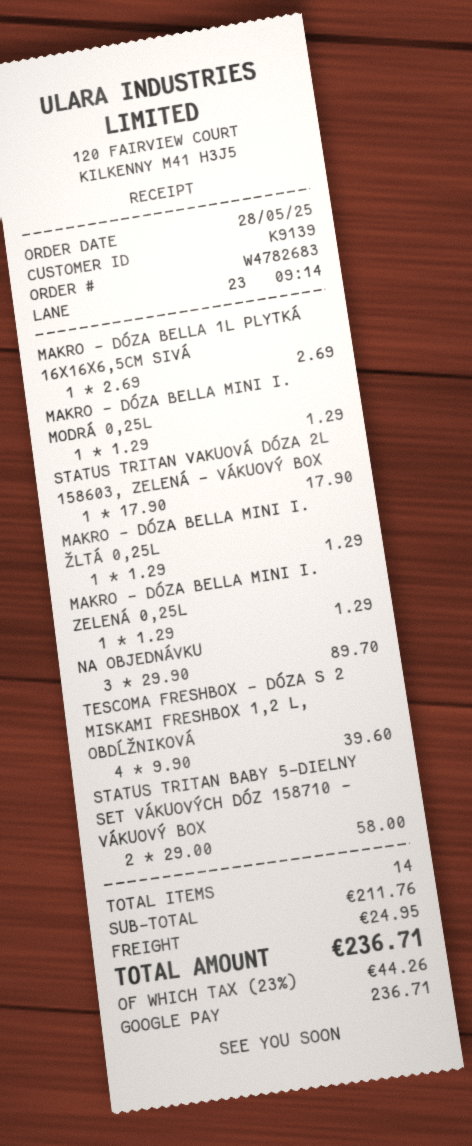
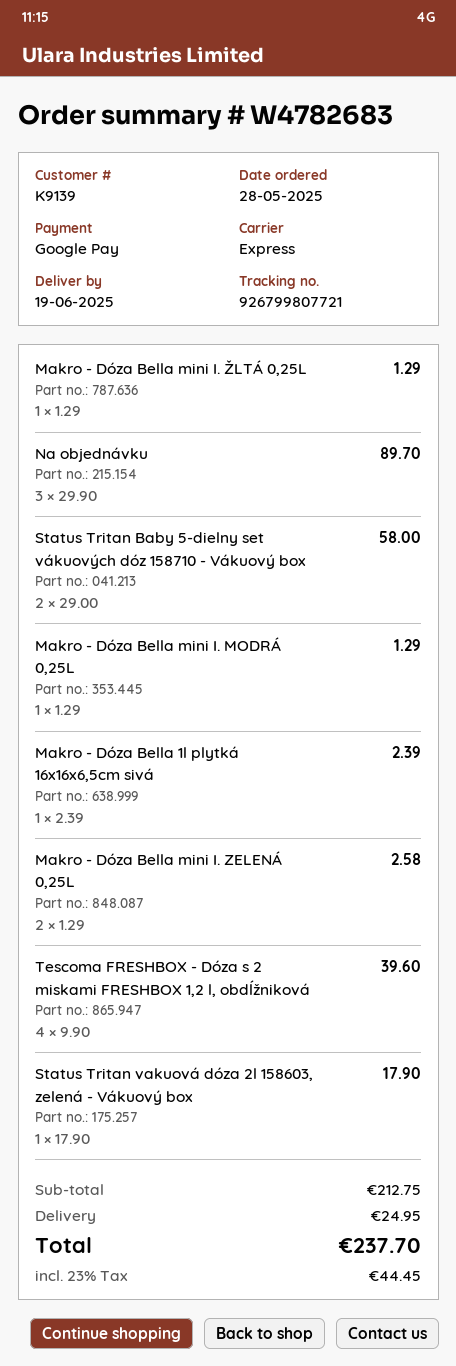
MAKRO - DÓZA BELLA 1L PLYTKÁ 16X16X6,5CM SIVÁ: 1 x 2.69 = 2.69 -> 1 x 2.39 = 2.39
MAKRO - DÓZA BELLA MINI I. ZELENÁ 0,25L: 1 x 1.29 = 1.29 -> 2 x 1.29 = 2.58
subtotal: 211.76 -> 212.75
tax: 23% = 44.26 -> 23% = 44.45
total: 236.71 -> 237.70

